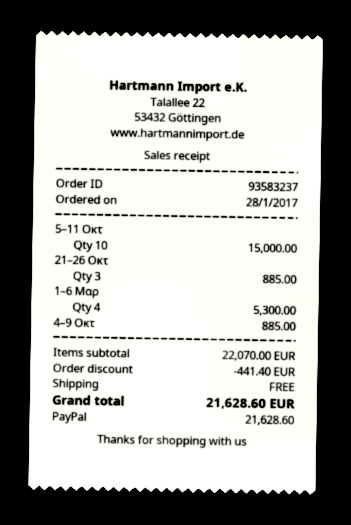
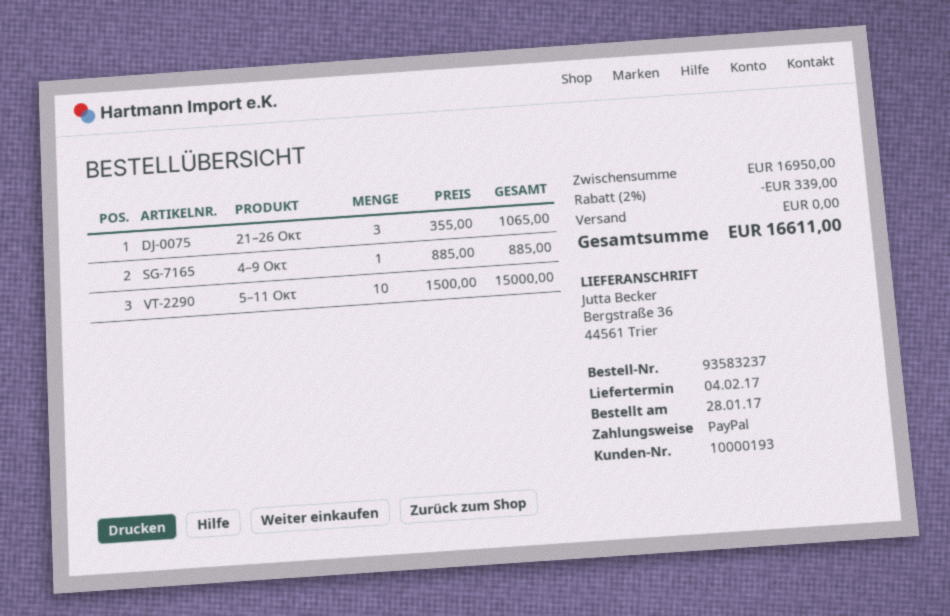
21–26 Οκτ: 3 for 885.00 -> 3 for 1065.00
1–6 Μαρ: 4 for 5300.00 -> none
subtotal: 22070.00 -> 16950.00
discount: 441.40 -> 339.00
total: 21628.60 -> 16611.00

